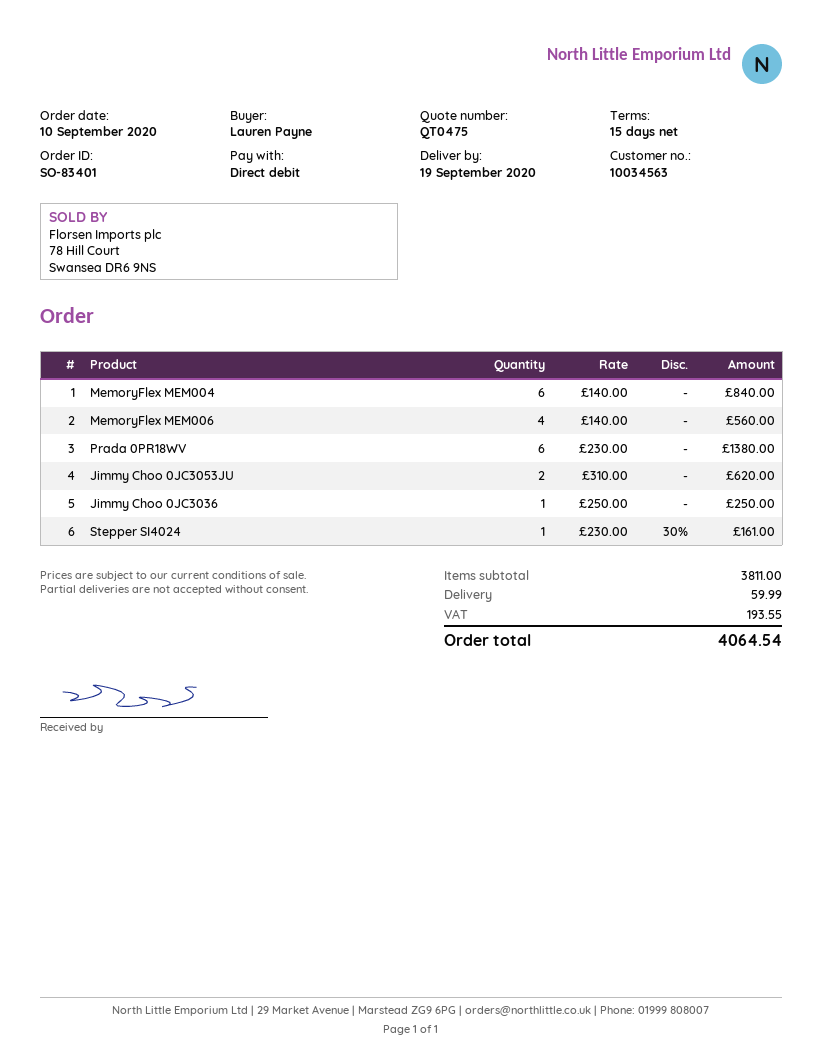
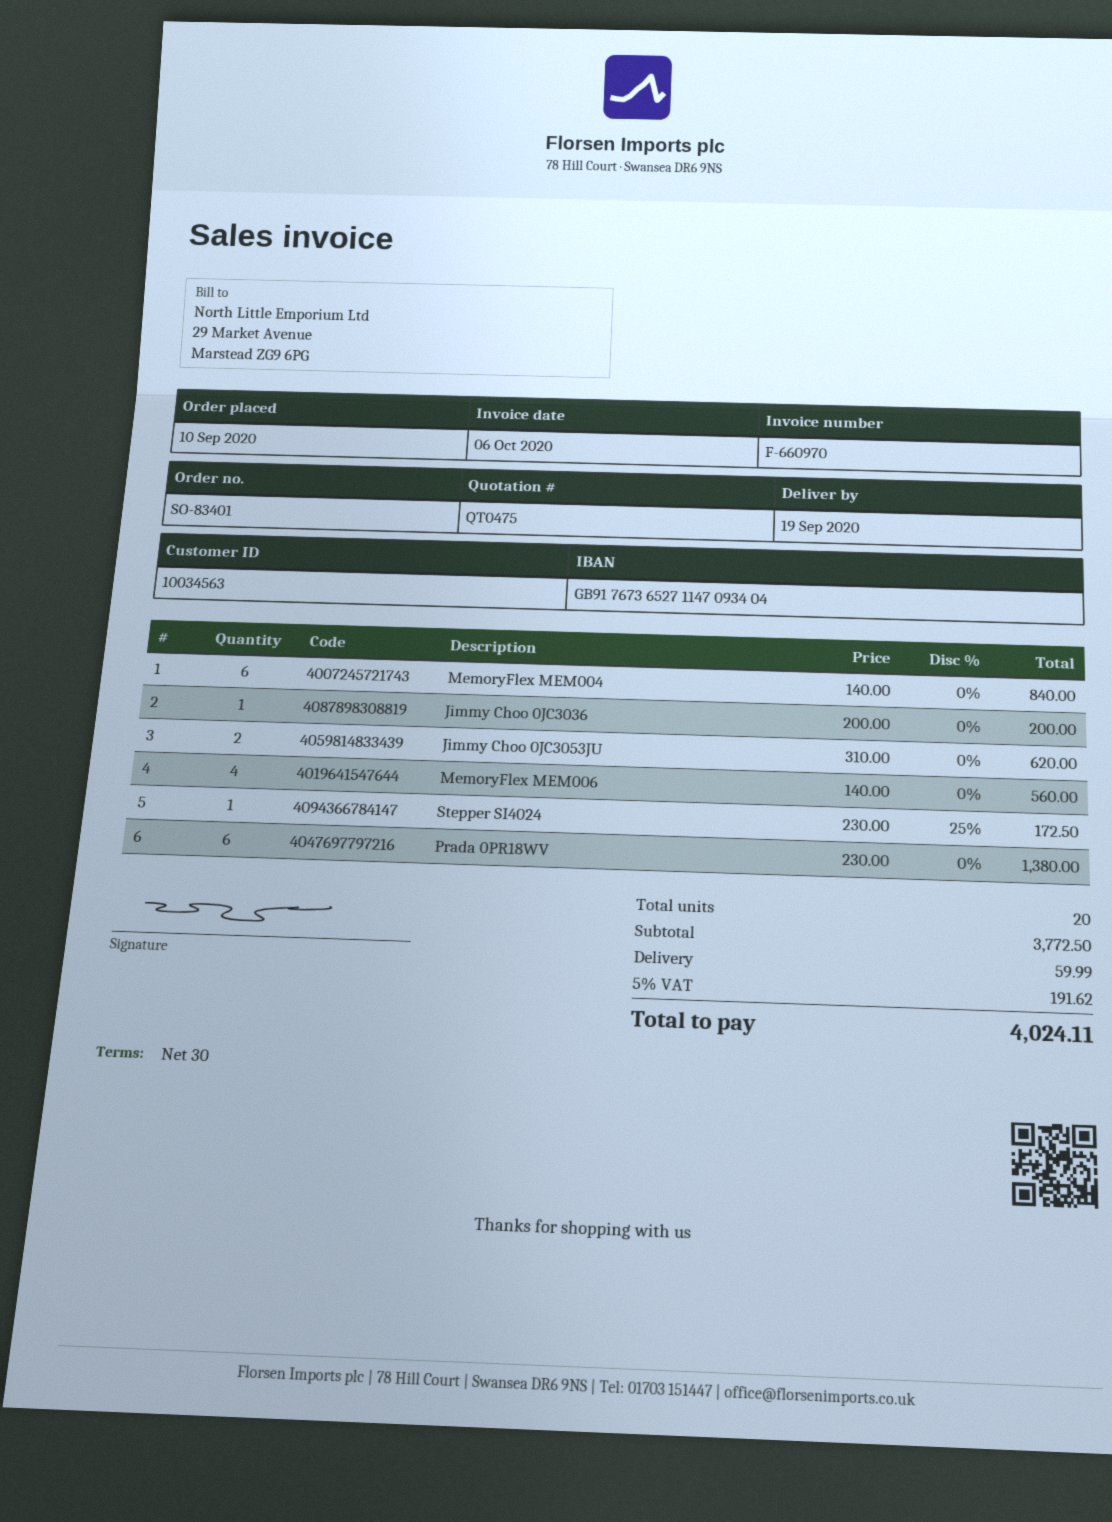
payment terms: 15 days -> 30 days
Jimmy Choo 0JC3036: 1 x 250.00 = 250.00 -> 1 x 200.00 = 200.00
Stepper SI4024: 1 x 230.00 - 30% = 161.00 -> 1 x 230.00 - 25% = 172.50
subtotal: 3811.00 -> 3772.50
tax: 193.55 -> 191.62
total: 4064.54 -> 4024.11

